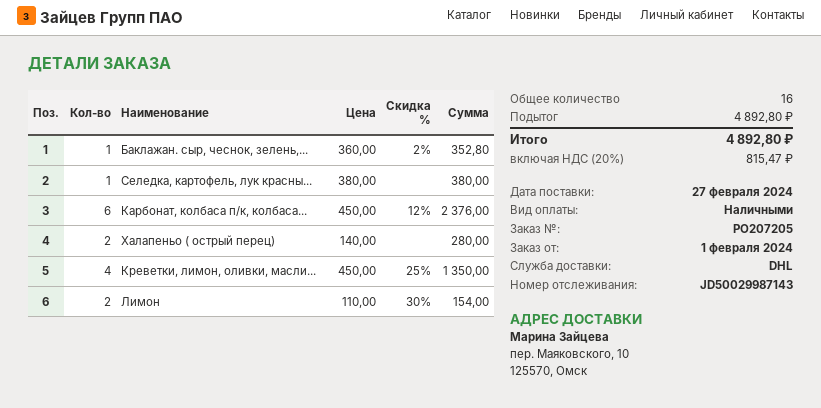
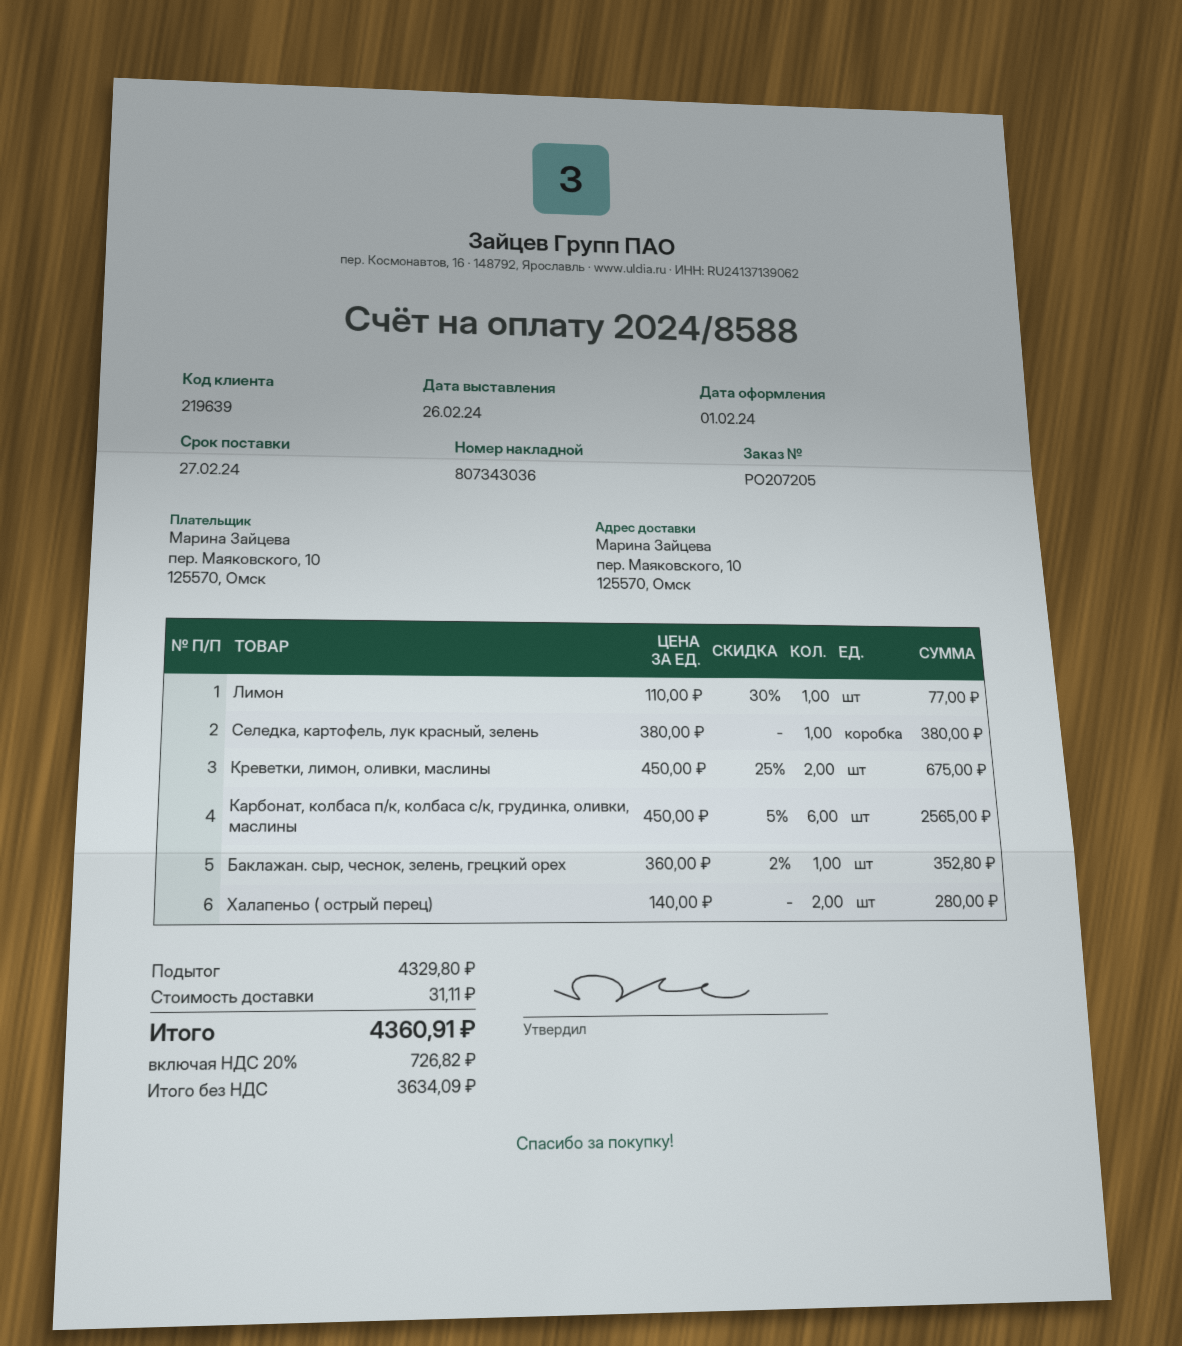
Карбонат, колбаса п/к, колбаса...: 6 x 450.00 - 12% = 2376.00 -> 6 x 450.00 - 5% = 2565.00
Креветки, лимон, оливки, масли...: 4 x 450.00 - 25% = 1350.00 -> 2 x 450.00 - 25% = 675.00
Лимон: 2 x 110.00 - 30% = 154.00 -> 1 x 110.00 - 30% = 77.00
subtotal: 4892.80 -> 4329.80
shipping: none -> 31.11
tax: 20% = 815.47 -> 20% = 726.82
total: 4892.80 -> 4360.91

